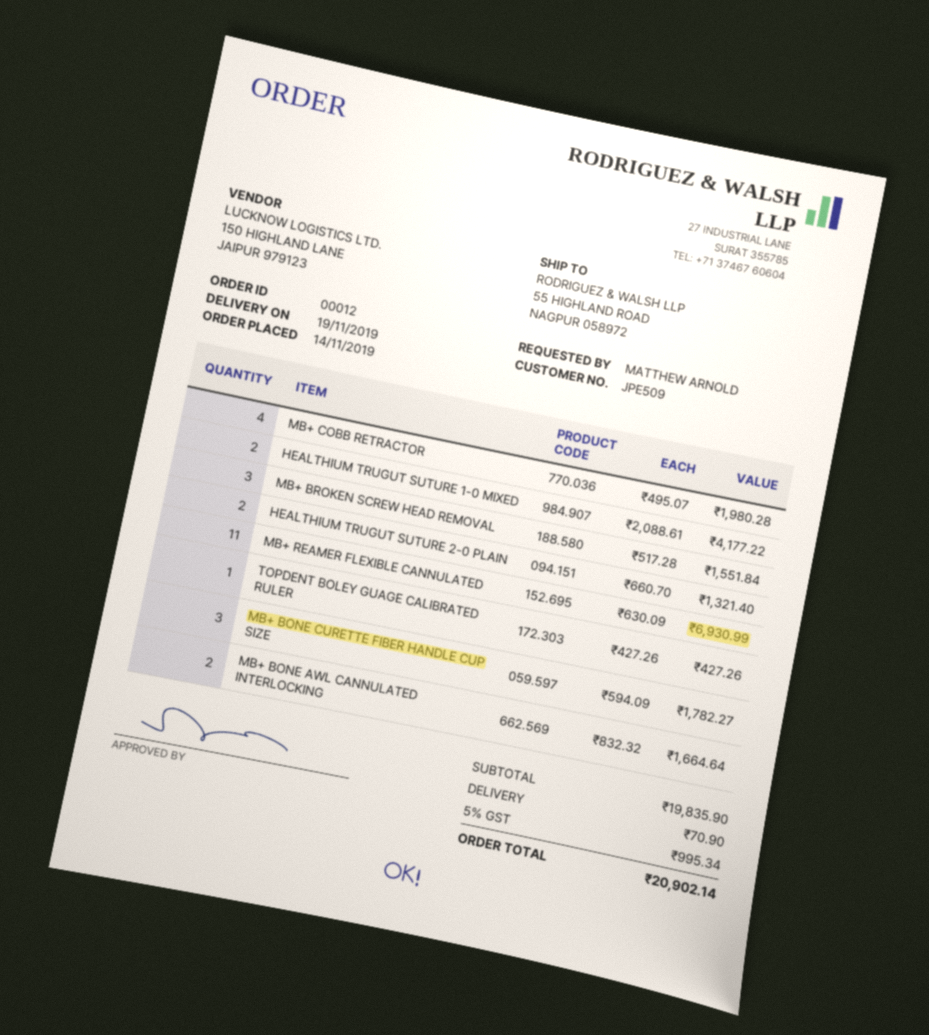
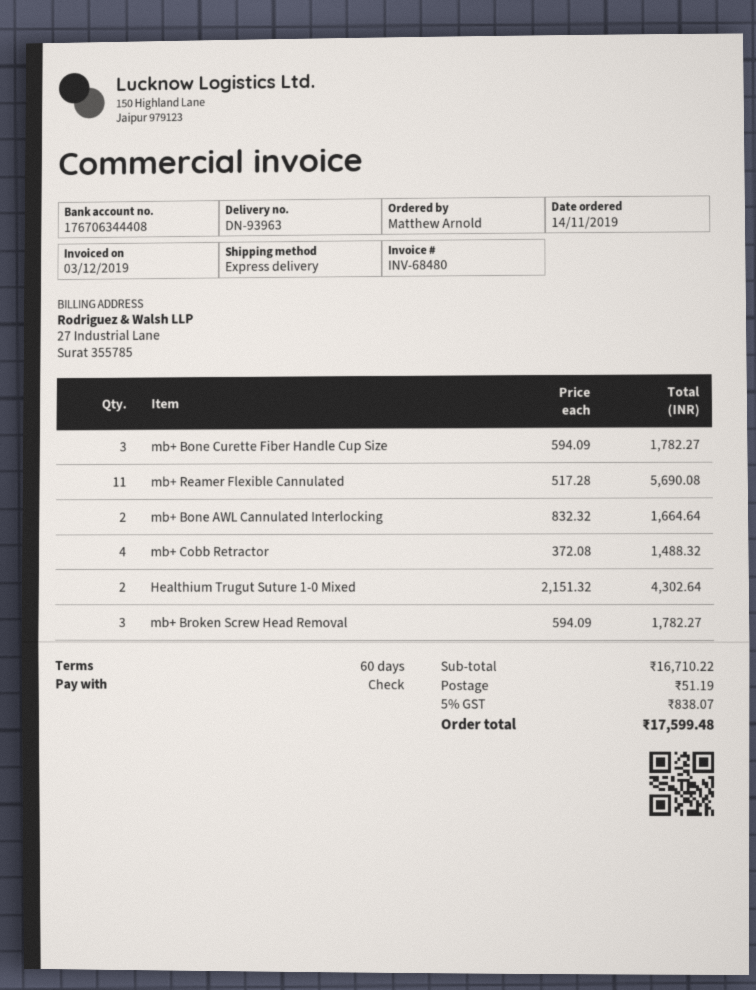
MB+ COBB RETRACTOR: 4 x 495.07 = 1980.28 -> 4 x 372.08 = 1488.32
HEALTHIUM TRUGUT SUTURE 1-0 MIXED: 2 x 2088.61 = 4177.22 -> 2 x 2151.32 = 4302.64
MB+ BROKEN SCREW HEAD REMOVAL: 3 x 517.28 = 1551.84 -> 3 x 594.09 = 1782.27
HEALTHIUM TRUGUT SUTURE 2-0 PLAIN: 2 x 660.70 = 1321.40 -> none
MB+ REAMER FLEXIBLE CANNULATED: 11 x 630.09 = 6930.99 -> 11 x 517.28 = 5690.08
TOPDENT BOLEY GUAGE CALIBRATED RULER: 1 x 427.26 = 427.26 -> none
subtotal: 19835.90 -> 16710.22
shipping: 70.90 -> 51.19
tax: 5% = 995.34 -> 5% = 838.07
total: 20902.14 -> 17599.48

